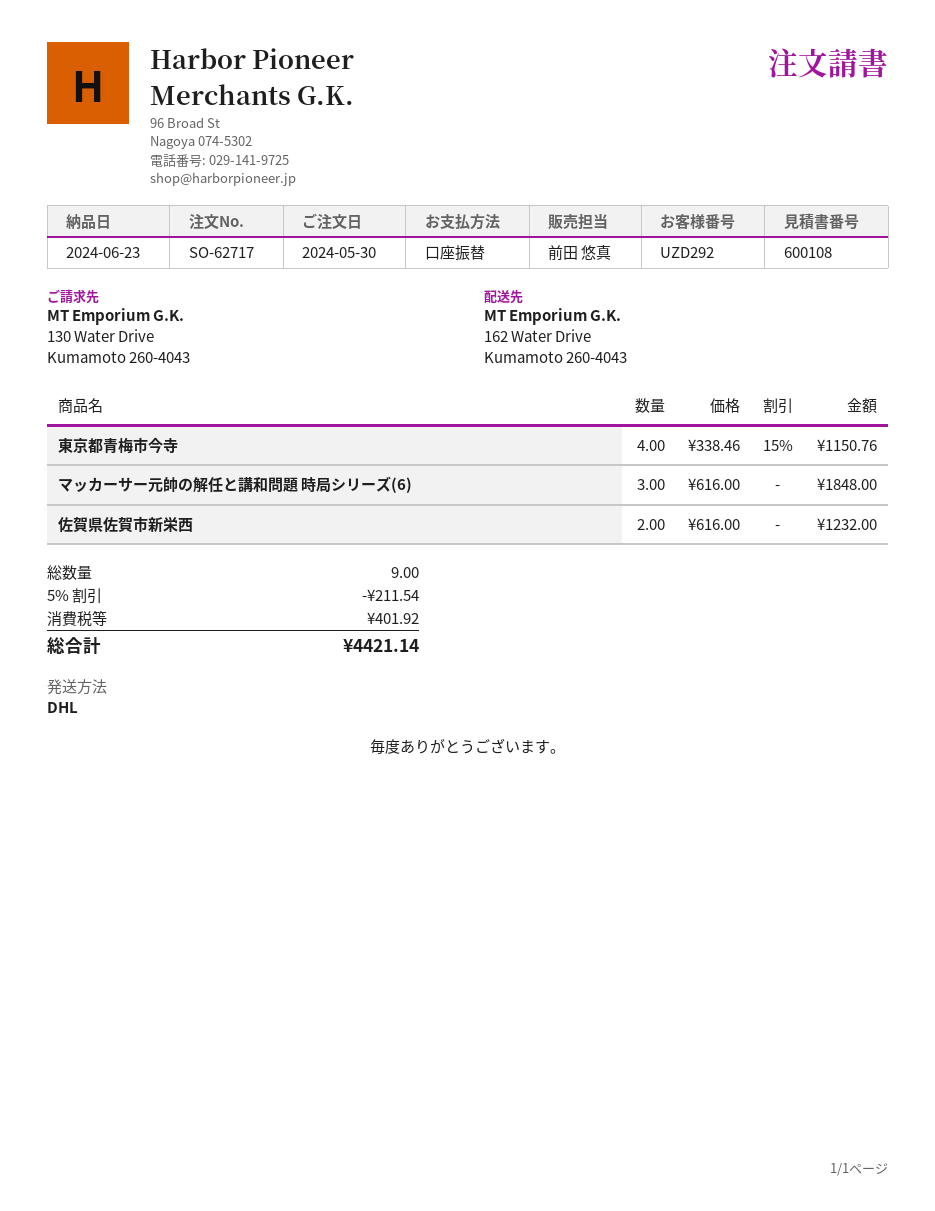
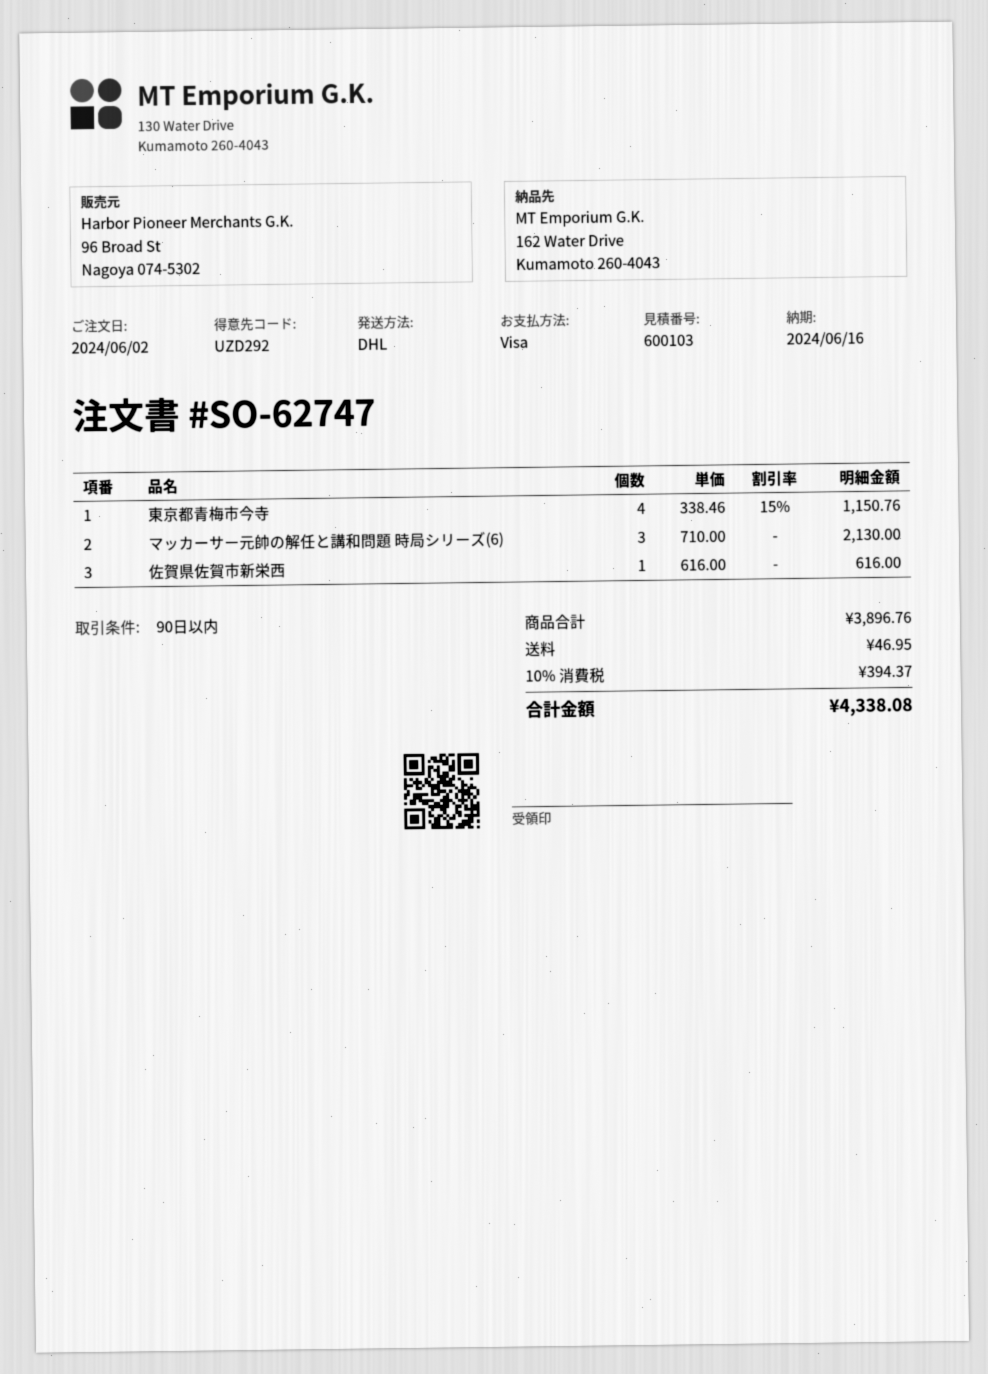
quote number: 600108 -> 600103
order number: SO-62717 -> SO-62747
order date: 2024-05-30 -> 2024-06-02
delivery date: 2024-06-23 -> 2024-06-16
payment method: direct debit -> Visa
マッカーサー元帥の解任と講和問題 時局シリーズ(6): 3 x 616.00 = 1848.00 -> 3 x 710.00 = 2130.00
佐賀県佐賀市新栄西: 2 x 616.00 = 1232.00 -> 1 x 616.00 = 616.00
discount: 5% = 211.54 -> none
shipping: none -> 46.95
tax: 401.92 -> 394.37
total: 4421.14 -> 4338.08

